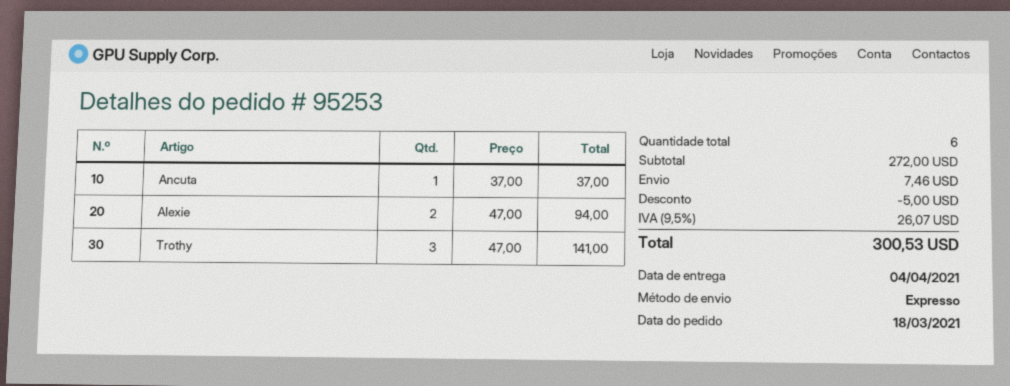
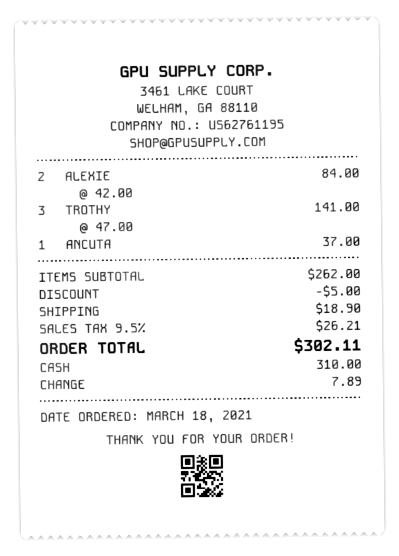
Alexie: 2 x 47.00 = 94.00 -> 2 x 42.00 = 84.00
subtotal: 272.00 -> 262.00
shipping: 7.46 -> 18.90
tax: 9.5% = 26.07 -> 9.5% = 26.21
total: 300.53 -> 302.11

